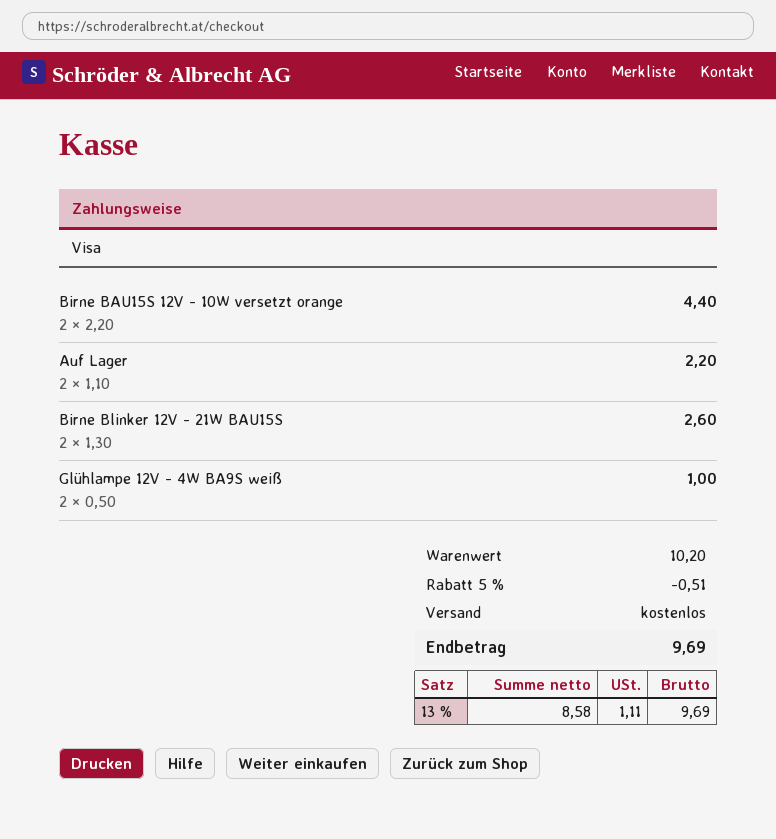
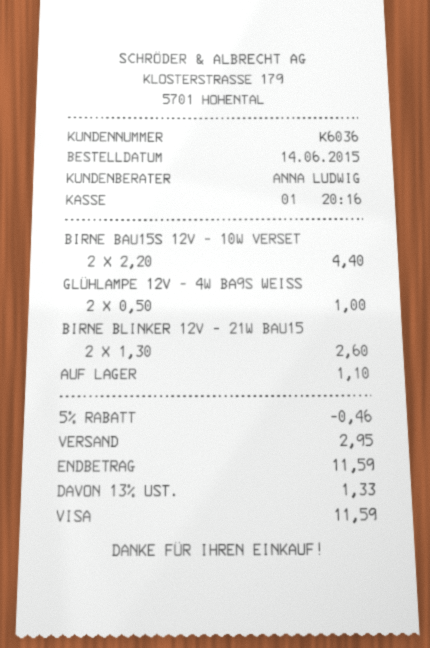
Auf Lager: 2 x 1.10 = 2.20 -> 1 x 1.10 = 1.10
discount: 5% = 0.51 -> 5% = 0.46
shipping: 0.00 -> 2.95
tax: 13% = 1.11 -> 13% = 1.33
total: 9.69 -> 11.59

